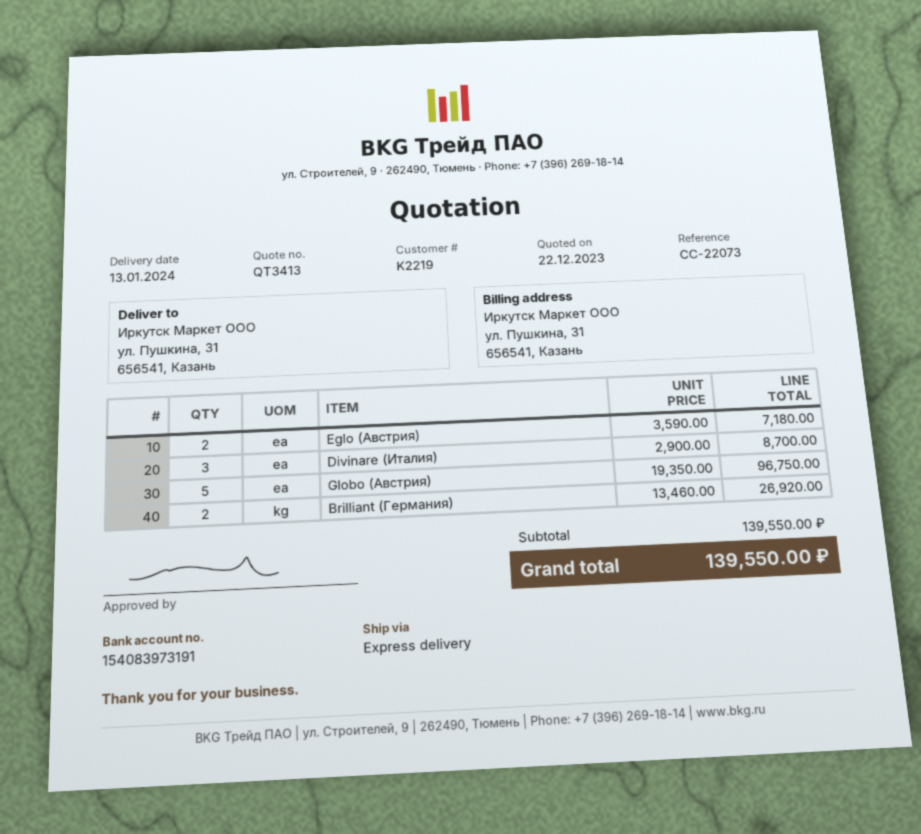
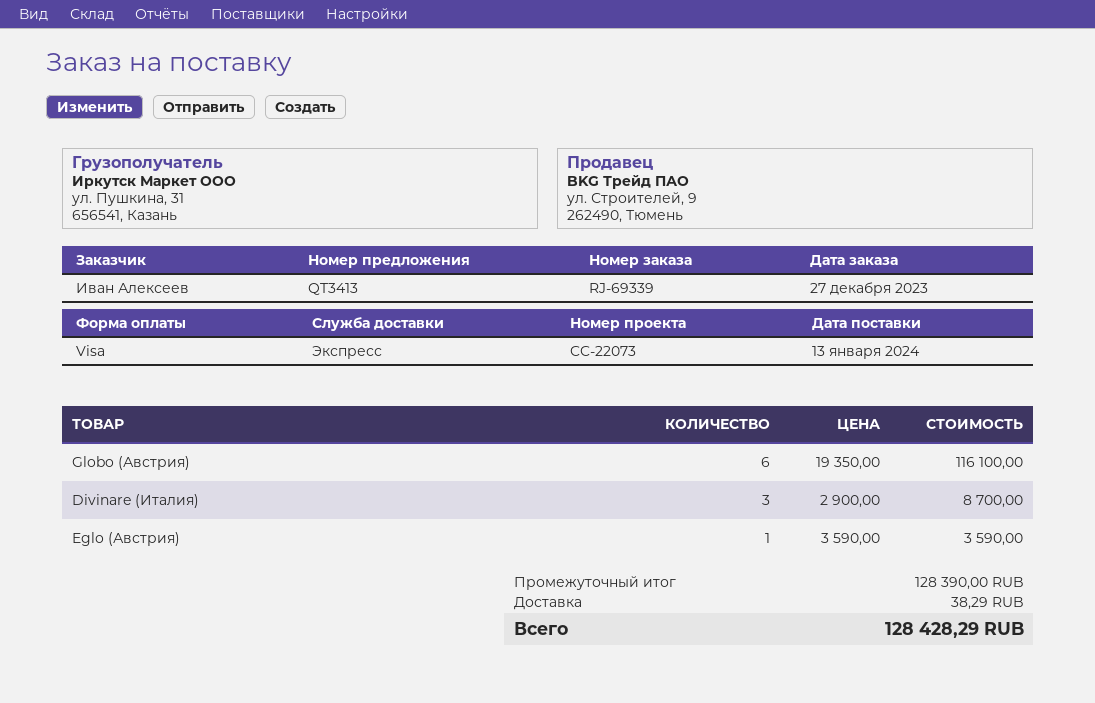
Eglo (Австрия): 2 x 3590.00 = 7180.00 -> 1 x 3590.00 = 3590.00
Globo (Австрия): 5 x 19350.00 = 96750.00 -> 6 x 19350.00 = 116100.00
Brilliant (Германия): 2 x 13460.00 = 26920.00 -> none
subtotal: 139550.00 -> 128390.00
shipping: none -> 38.29
total: 139550.00 -> 128428.29

